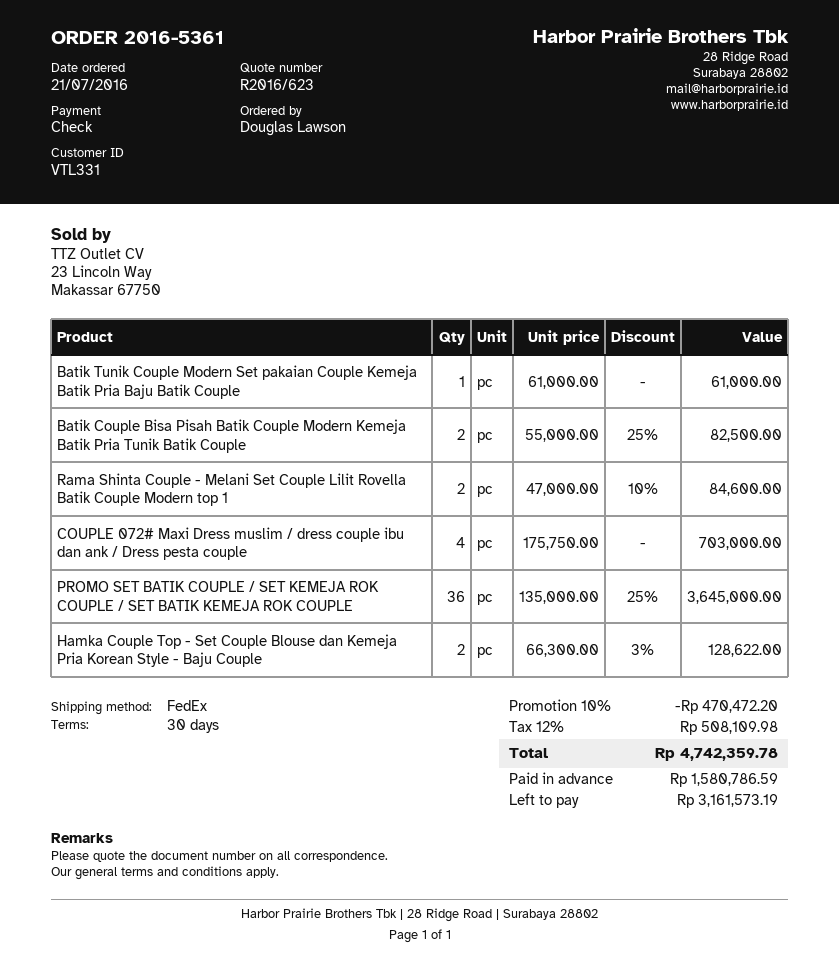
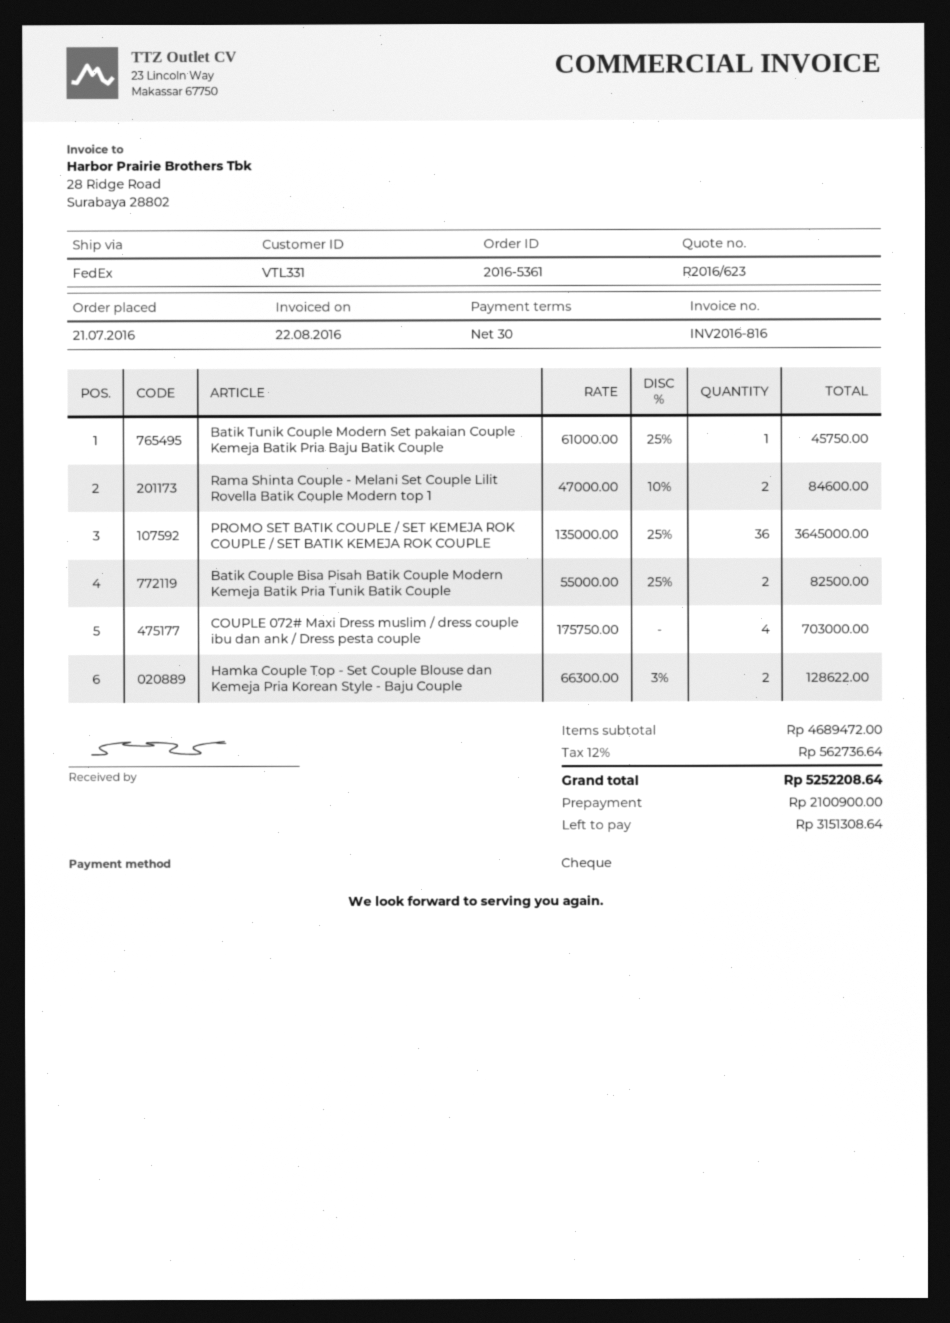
Batik Tunik Couple Modern Set pakaian Couple Kemeja Batik Pria Baju Batik Couple: 1 x 61000.00 = 61000.00 -> 1 x 61000.00 - 25% = 45750.00
discount: 10% = 470472.20 -> none
tax: 12% = 508109.98 -> 12% = 562736.64
total: 4742359.78 -> 5252208.64
deposit: 1580786.59 -> 2100900.00
balance: 3161573.19 -> 3151308.64

